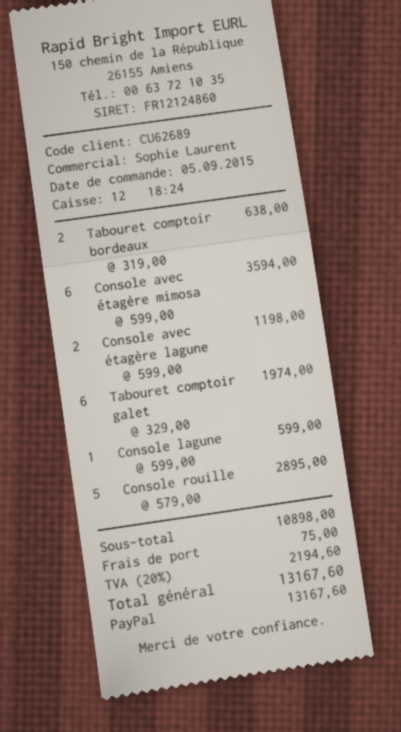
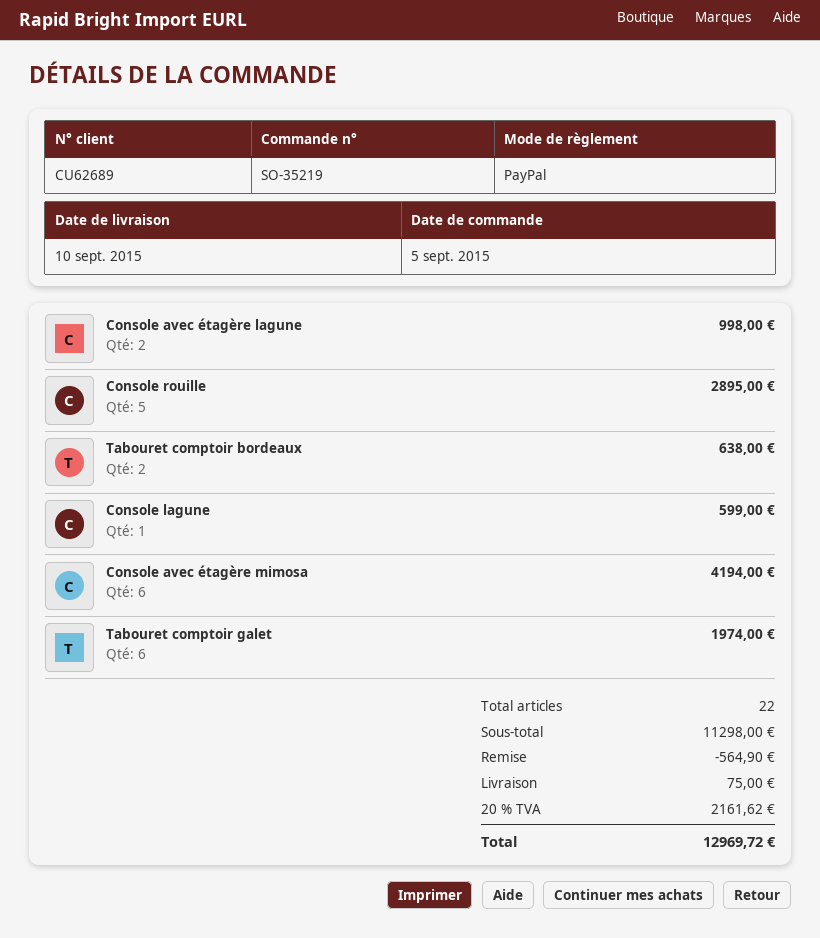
Console avec étagère mimosa: 6 for 3594.00 -> 6 for 4194.00
Console avec étagère lagune: 2 for 1198.00 -> 2 for 998.00
subtotal: 10898.00 -> 11298.00
discount: none -> 564.90
tax: 20% = 2194.60 -> 20% = 2161.62
total: 13167.60 -> 12969.72

